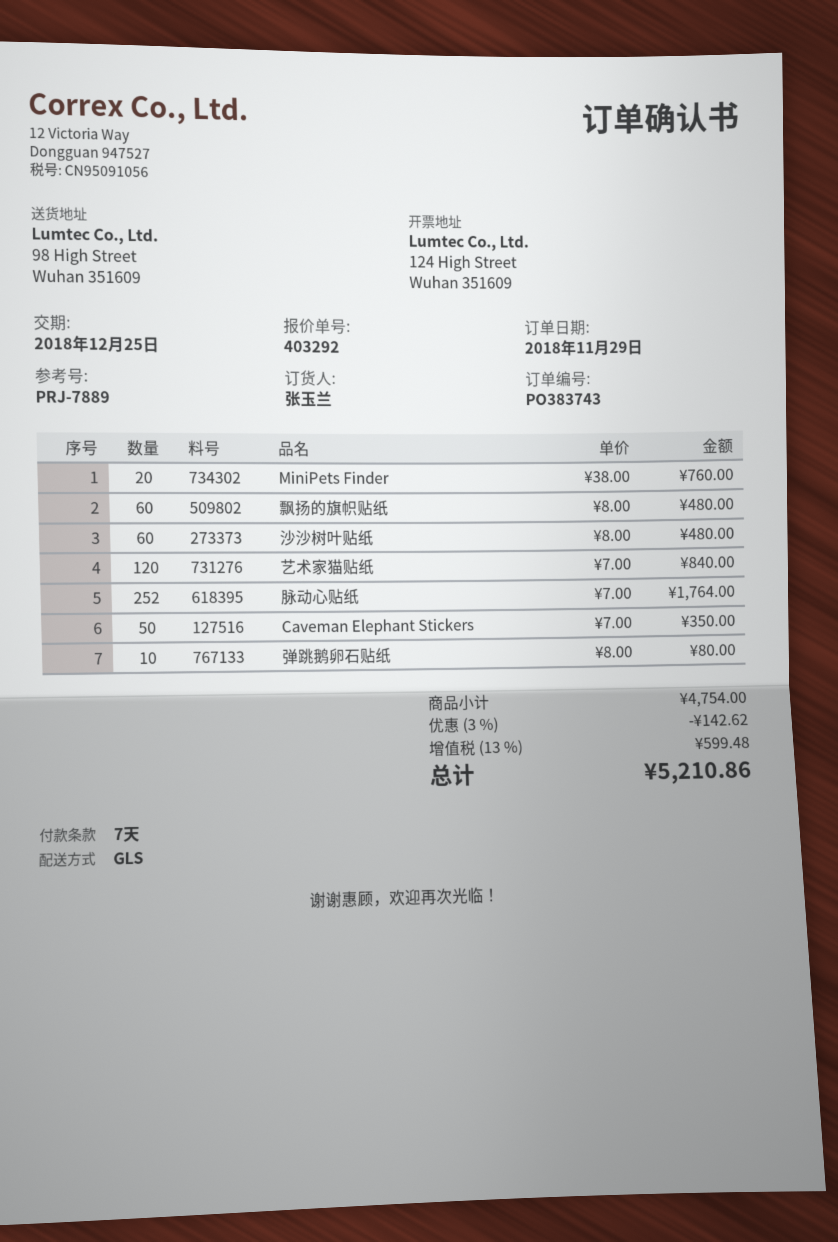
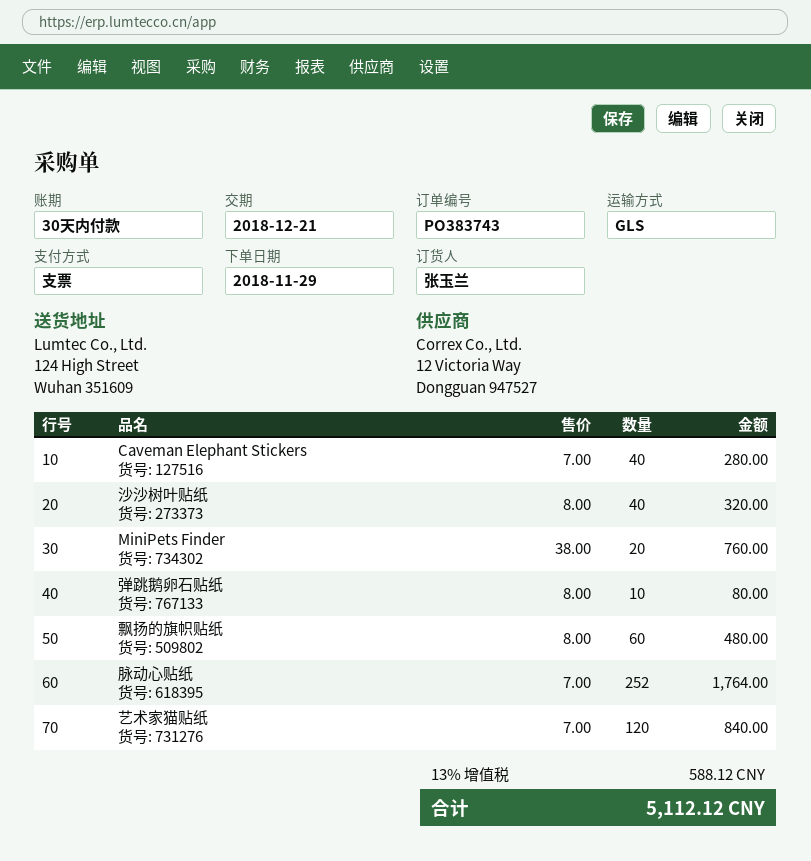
delivery date: 2018-12-25 -> 2018-12-21
payment terms: 7 days -> 30 days
ship to: 98 High Street, Wuhan 351609 -> 124 High Street, Wuhan 351609
沙沙树叶贴纸: 60 x 8.00 = 480.00 -> 40 x 8.00 = 320.00
Caveman Elephant Stickers: 50 x 7.00 = 350.00 -> 40 x 7.00 = 280.00
discount: 3% = 142.62 -> none
tax: 13% = 599.48 -> 13% = 588.12
total: 5210.86 -> 5112.12

